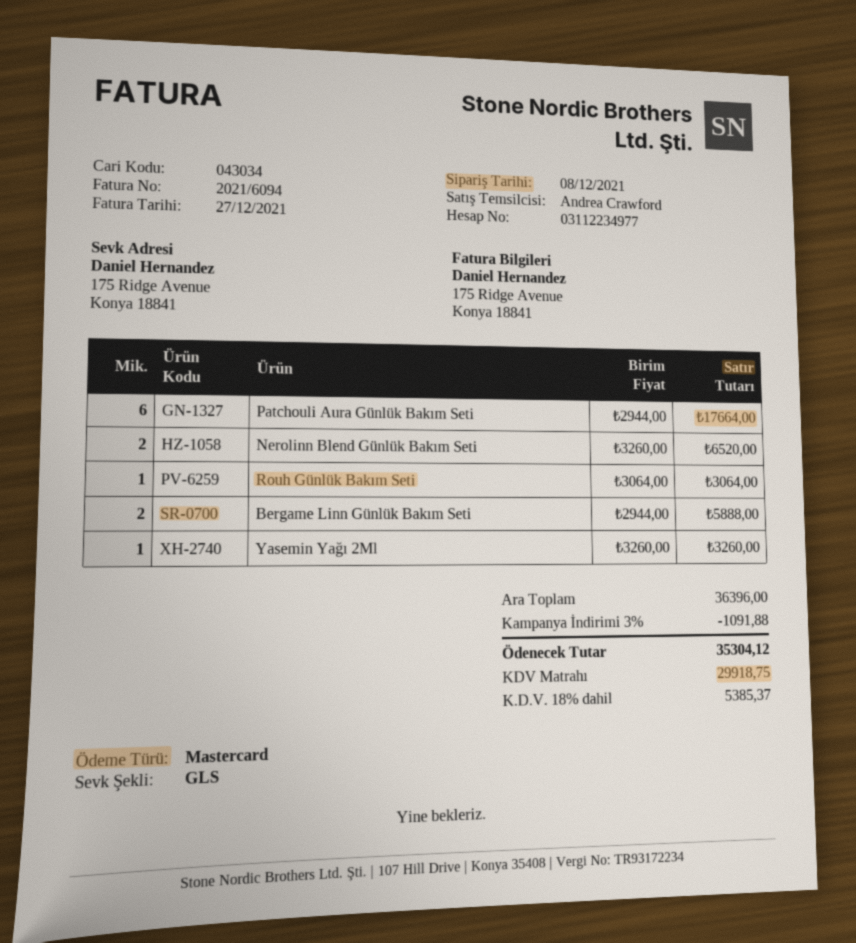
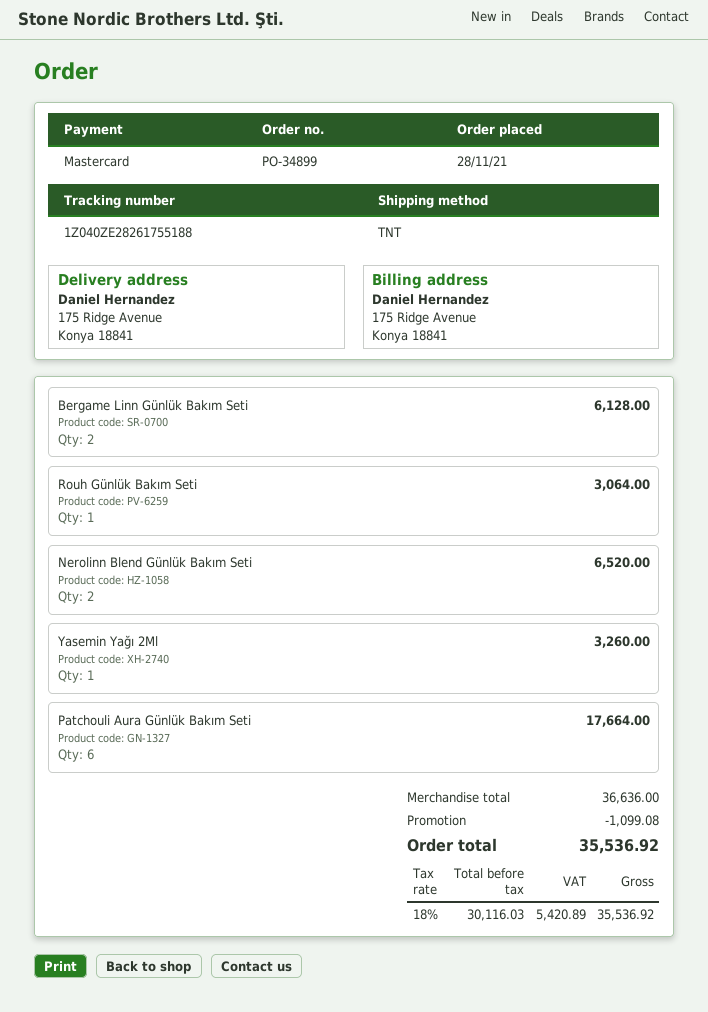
order date: 2021-12-08 -> 2021-11-28
shipping method: GLS -> TNT
Bergame Linn Günlük Bakım Seti: 2 for 5888.00 -> 2 for 6128.00
subtotal: 36396.00 -> 36636.00
discount: 1091.88 -> 1099.08
net: 29918.75 -> 30116.03
tax: 18% = 5385.37 -> 18% = 5420.89
total: 35304.12 -> 35536.92

